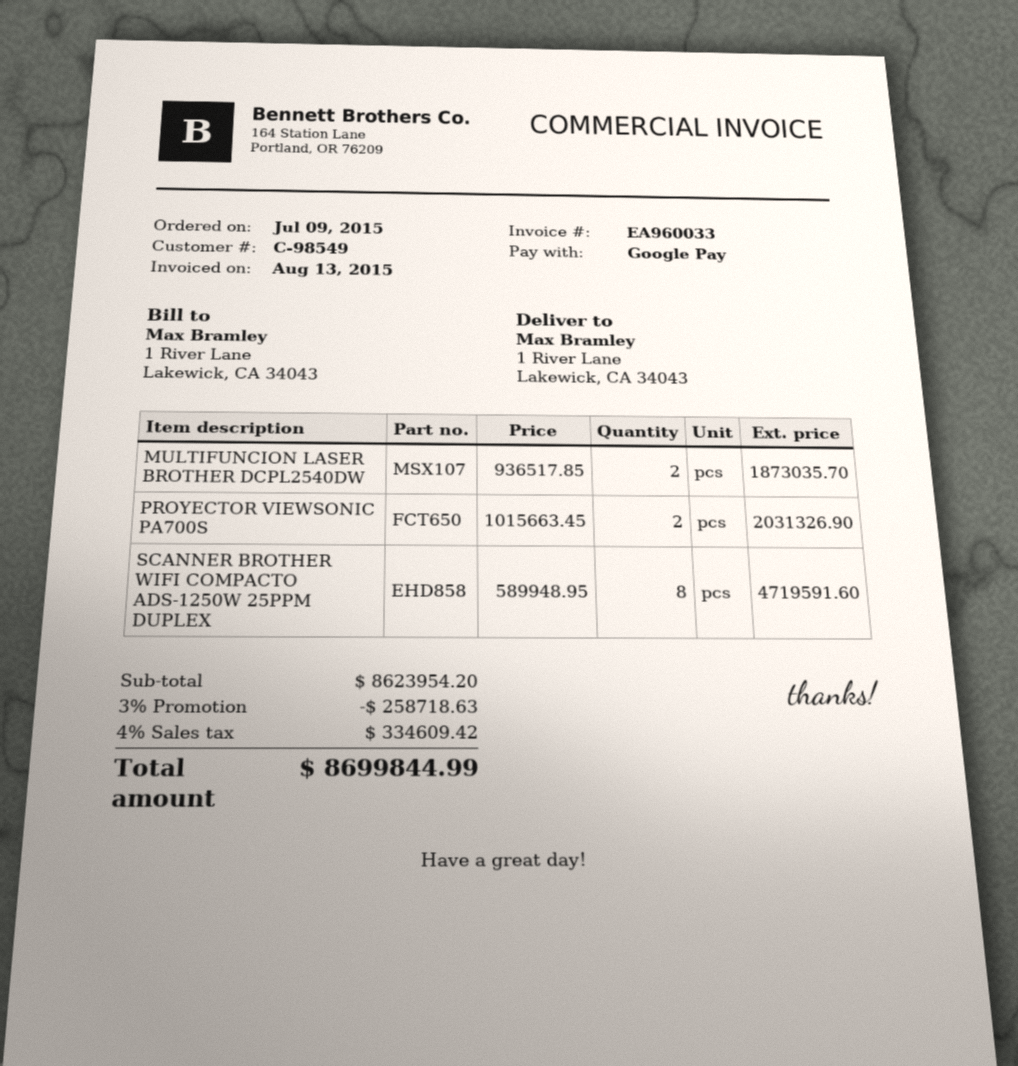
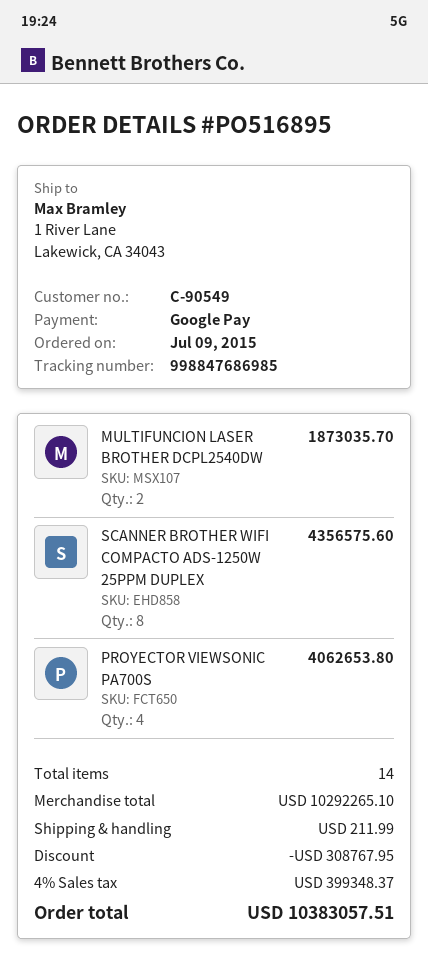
customer number: C-98549 -> C-90549
PROYECTOR VIEWSONIC PA700S: 2 for 2031326.90 -> 4 for 4062653.80
SCANNER BROTHER WIFI COMPACTO ADS-1250W 25PPM DUPLEX: 8 for 4719591.60 -> 8 for 4356575.60
subtotal: 8623954.20 -> 10292265.10
discount: 258718.63 -> 308767.95
shipping: none -> 211.99
tax: 4% = 334609.42 -> 4% = 399348.37
total: 8699844.99 -> 10383057.51

